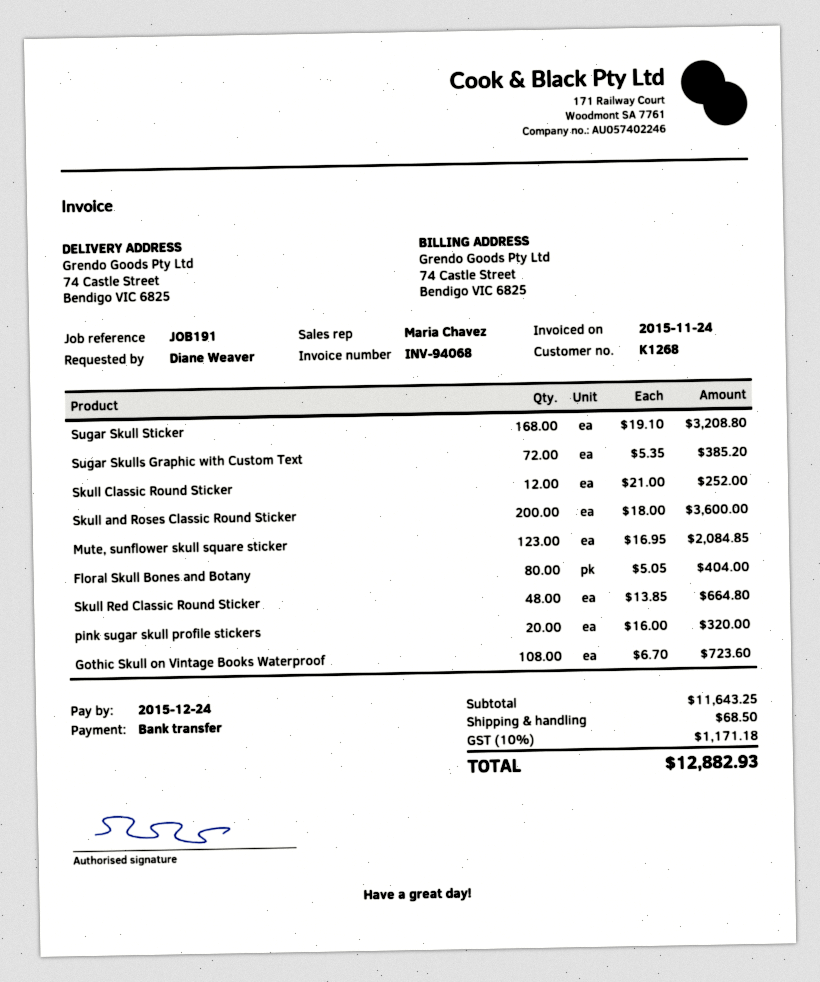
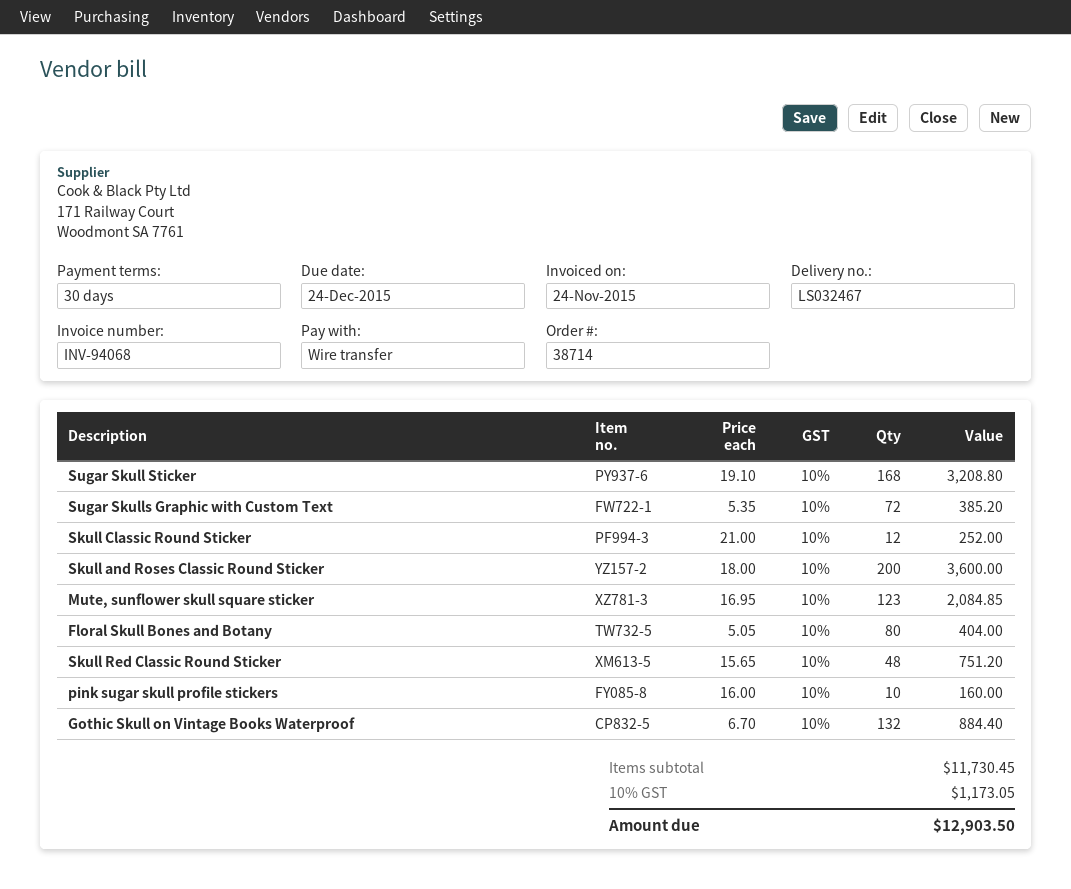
Skull Red Classic Round Sticker: 48 x 13.85 = 664.80 -> 48 x 15.65 = 751.20
pink sugar skull profile stickers: 20 x 16.00 = 320.00 -> 10 x 16.00 = 160.00
Gothic Skull on Vintage Books Waterproof: 108 x 6.70 = 723.60 -> 132 x 6.70 = 884.40
subtotal: 11643.25 -> 11730.45
shipping: 68.50 -> none
tax: 10% = 1171.18 -> 10% = 1173.05
total: 12882.93 -> 12903.50

